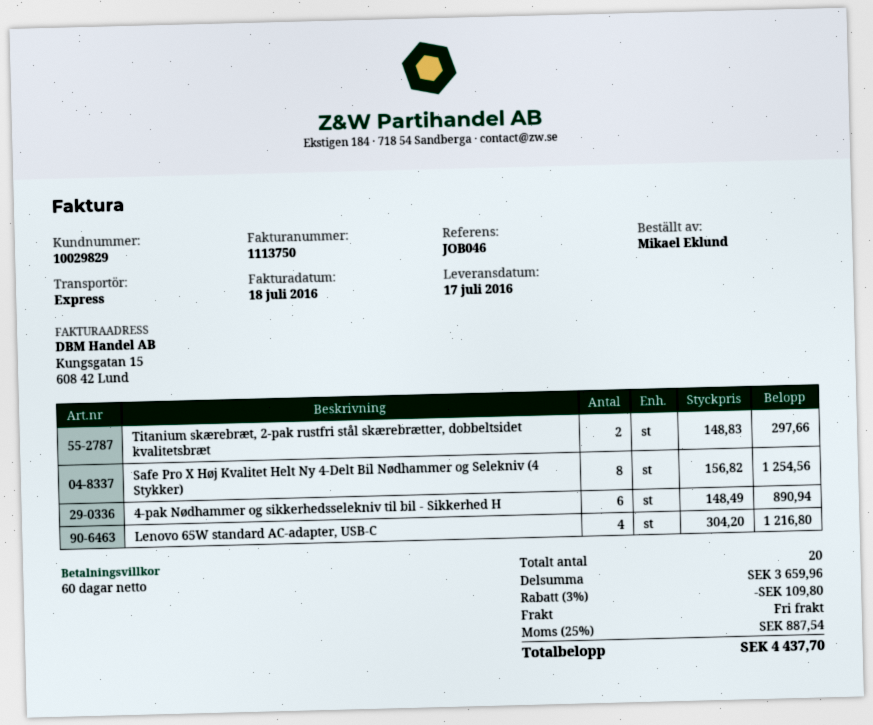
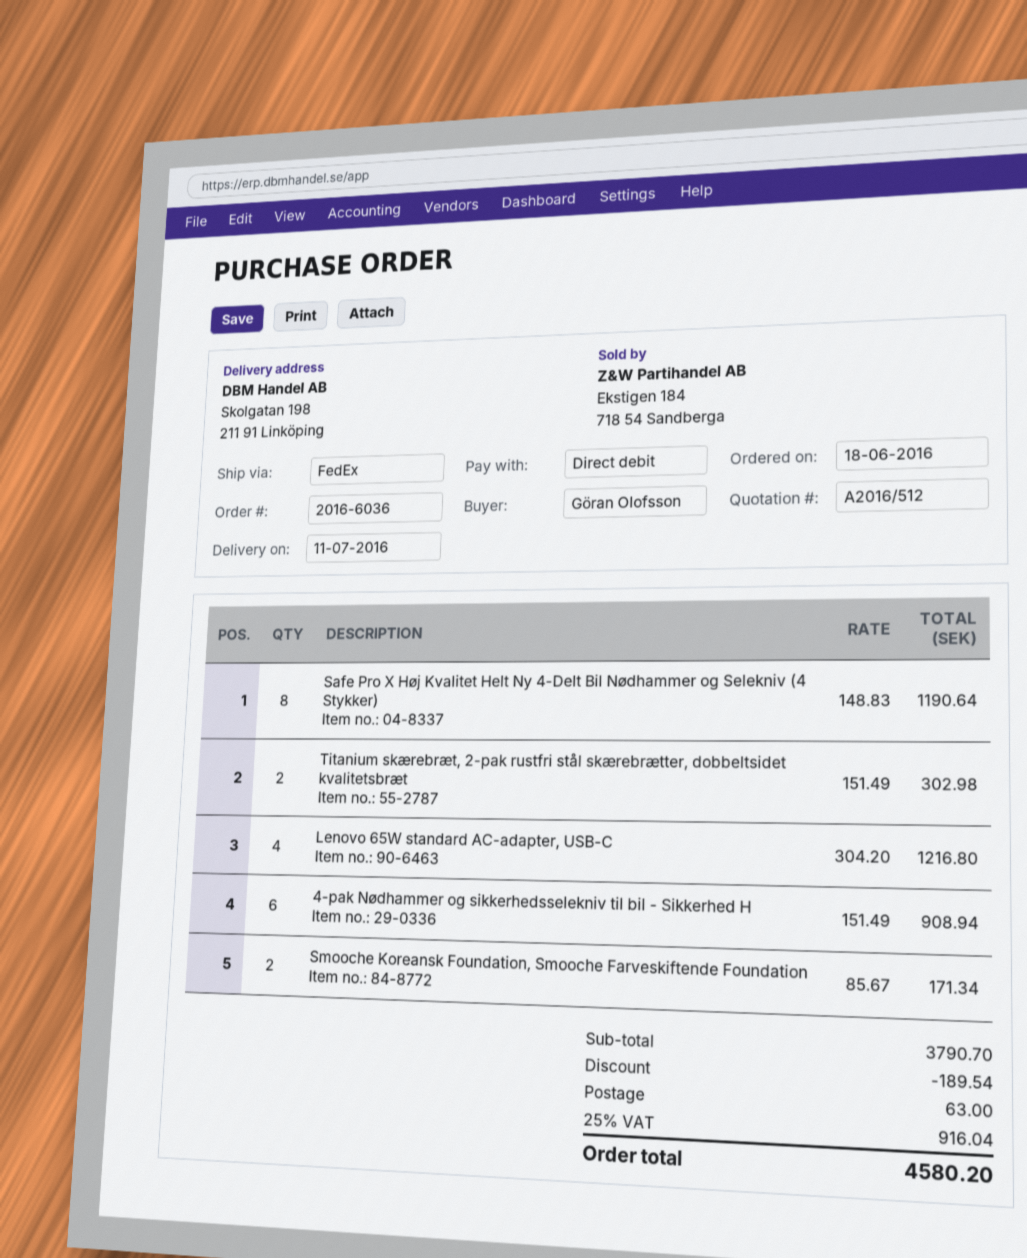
delivery date: 2016-07-17 -> 2016-07-11
ordered by: Mikael Eklund -> Göran Olofsson
shipping method: express -> FedEx
Titanium skærebræt, 2-pak rustfri stål skærebrætter, dobbeltsidet kvalitetsbræt: 2 x 148.83 = 297.66 -> 2 x 151.49 = 302.98
Safe Pro X Høj Kvalitet Helt Ny 4-Delt Bil Nødhammer og Selekniv (4 Stykker): 8 x 156.82 = 1254.56 -> 8 x 148.83 = 1190.64
4-pak Nødhammer og sikkerhedsselekniv til bil - Sikkerhed H: 6 x 148.49 = 890.94 -> 6 x 151.49 = 908.94
Smooche Koreansk Foundation, Smooche Farveskiftende Foundation: none -> 2 x 85.67 = 171.34
subtotal: 3659.96 -> 3790.70
discount: 109.80 -> 189.54
shipping: 0.00 -> 63.00
tax: 25% = 887.54 -> 25% = 916.04
total: 4437.70 -> 4580.20

